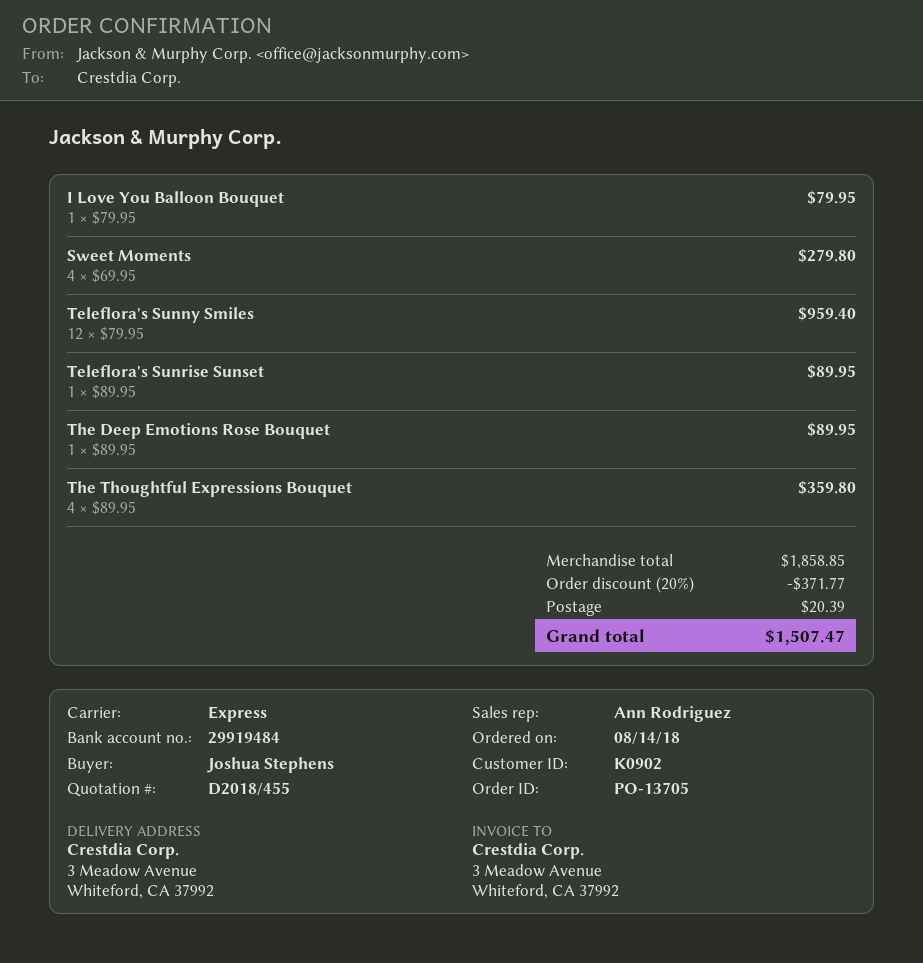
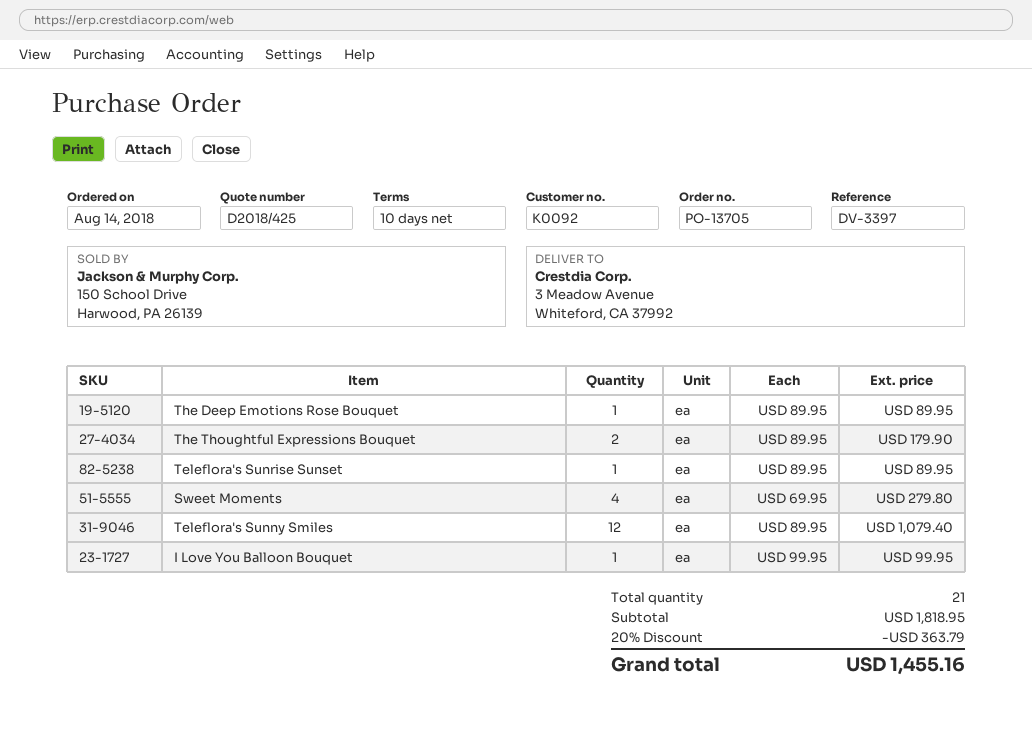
quote number: D2018/455 -> D2018/425
customer number: K0902 -> K0092
I Love You Balloon Bouquet: 1 x 79.95 = 79.95 -> 1 x 99.95 = 99.95
Teleflora's Sunny Smiles: 12 x 79.95 = 959.40 -> 12 x 89.95 = 1079.40
The Thoughtful Expressions Bouquet: 4 x 89.95 = 359.80 -> 2 x 89.95 = 179.90
subtotal: 1858.85 -> 1818.95
discount: 20% = 371.77 -> 20% = 363.79
shipping: 20.39 -> none
total: 1507.47 -> 1455.16

